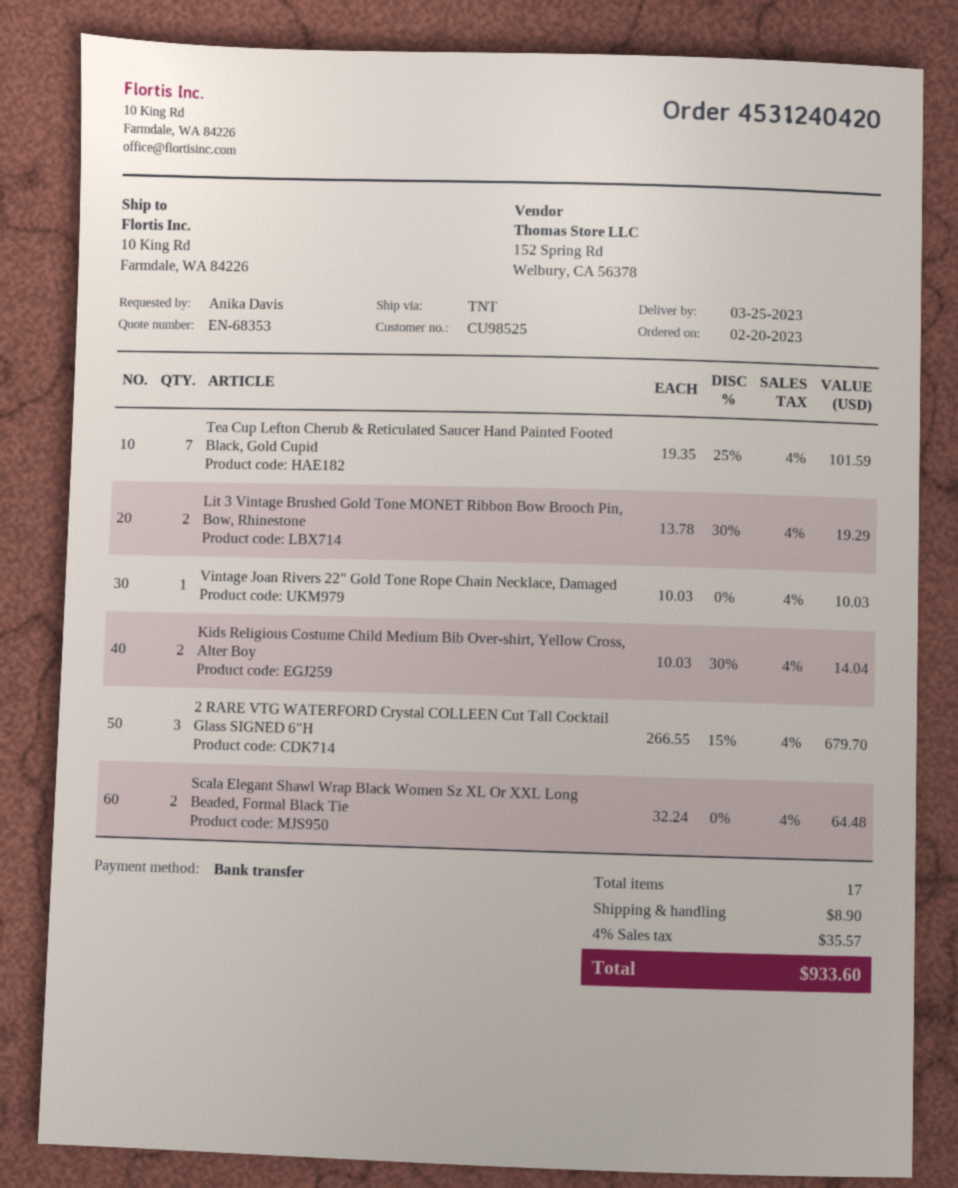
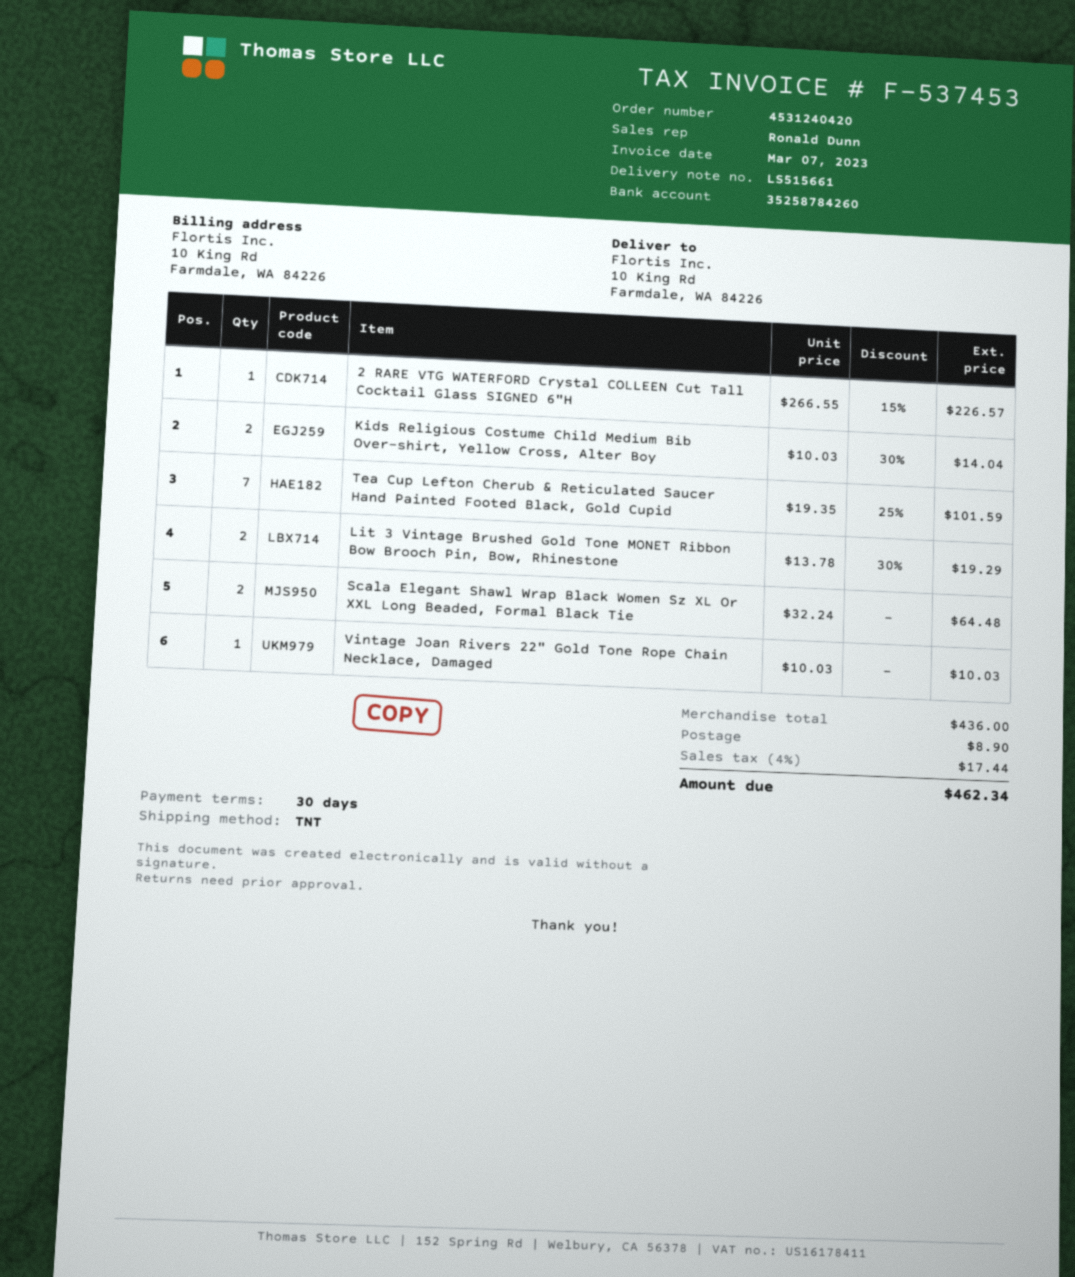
2 RARE VTG WATERFORD Crystal COLLEEN Cut Tall Cocktail Glass SIGNED 6"H: 3 x 266.55 - 15% = 679.70 -> 1 x 266.55 - 15% = 226.57
tax: 4% = 35.57 -> 4% = 17.44
total: 933.60 -> 462.34

